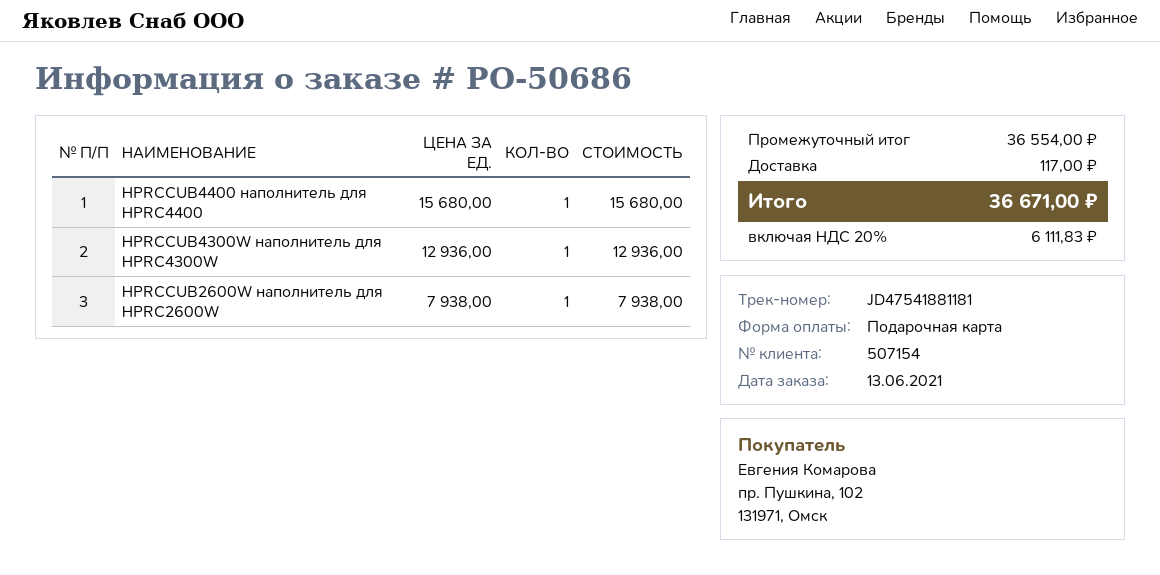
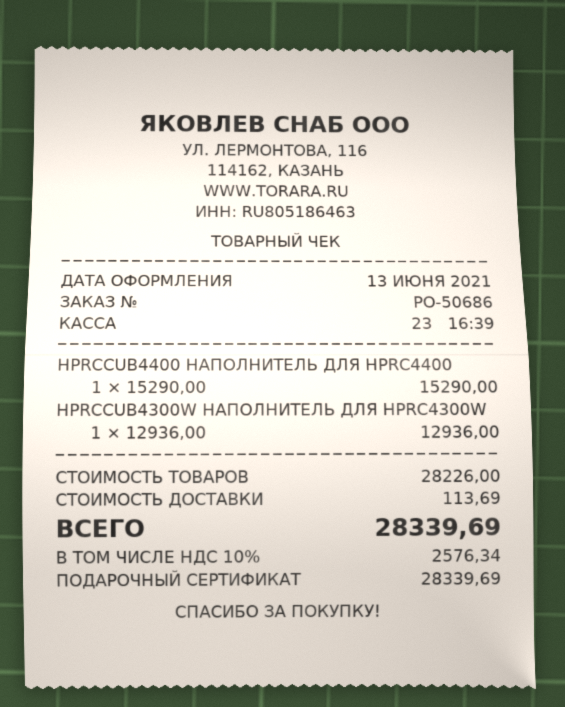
HPRCCUB4400 наполнитель для HPRC4400: 1 x 15680.00 = 15680.00 -> 1 x 15290.00 = 15290.00
HPRCCUB2600W наполнитель для HPRC2600W: 1 x 7938.00 = 7938.00 -> none
subtotal: 36554.00 -> 28226.00
shipping: 117.00 -> 113.69
tax: 20% = 6111.83 -> 10% = 2576.34
total: 36671.00 -> 28339.69

